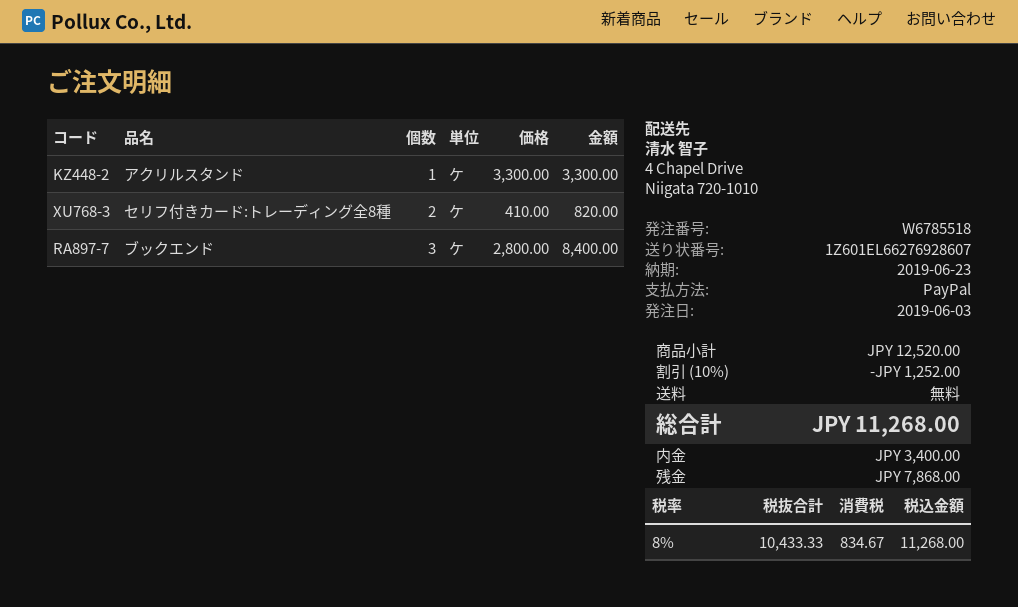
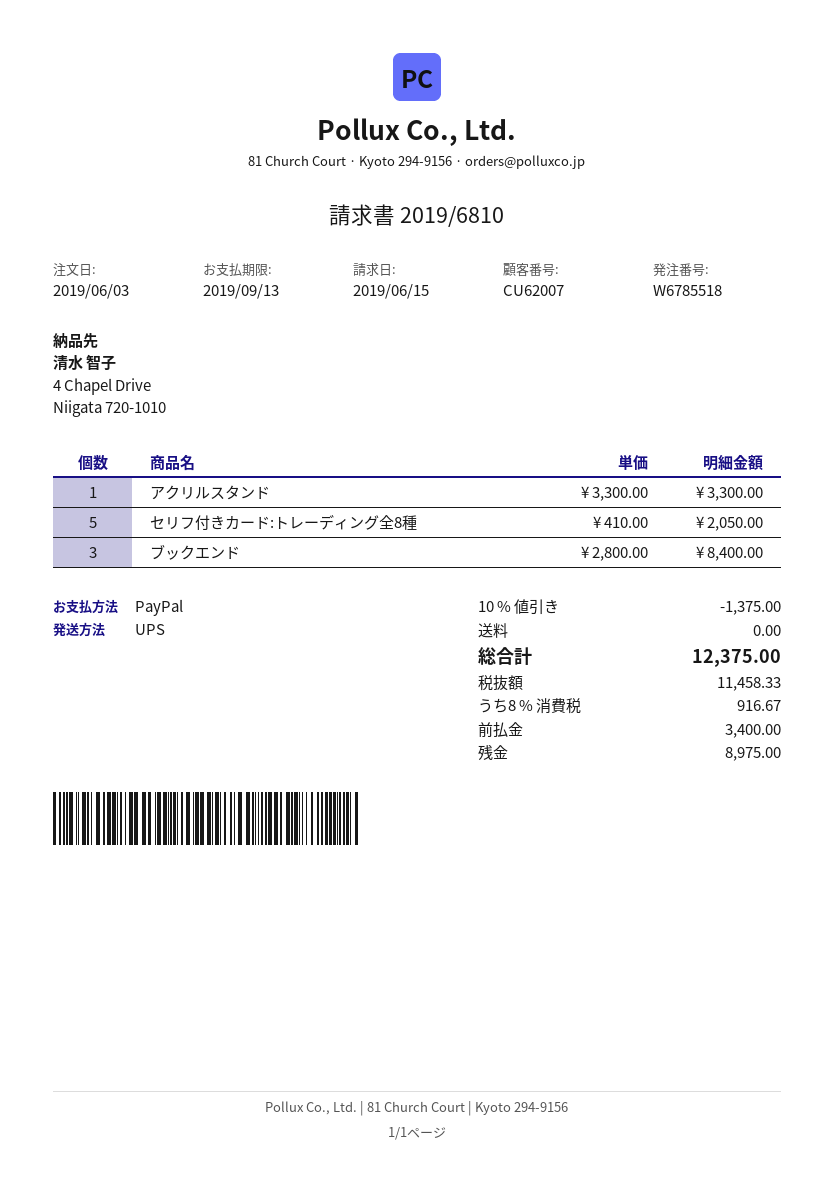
セリフ付きカード:トレーディング全8種: 2 x 410.00 = 820.00 -> 5 x 410.00 = 2050.00
discount: 10% = 1252.00 -> 10% = 1375.00
net: 10433.33 -> 11458.33
tax: 8% = 834.67 -> 8% = 916.67
total: 11268.00 -> 12375.00
balance: 7868.00 -> 8975.00

